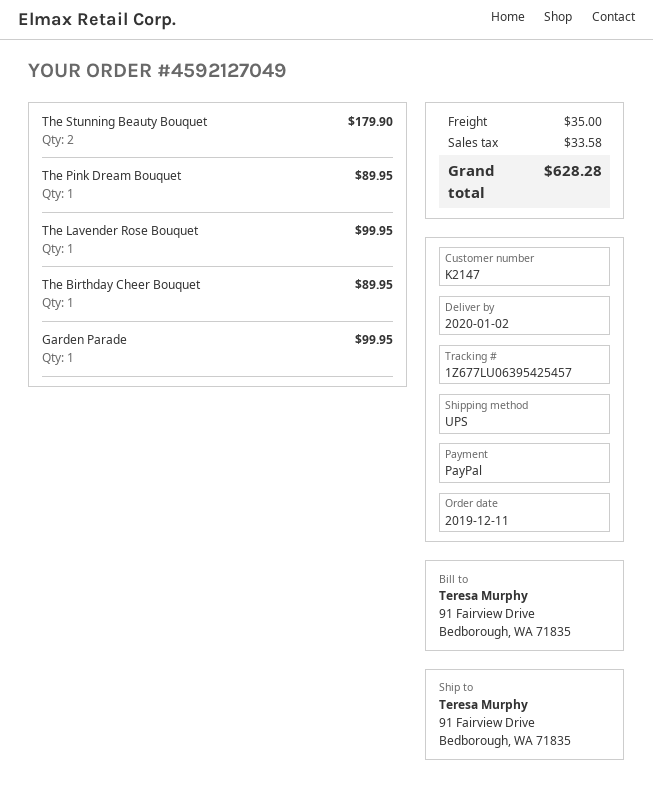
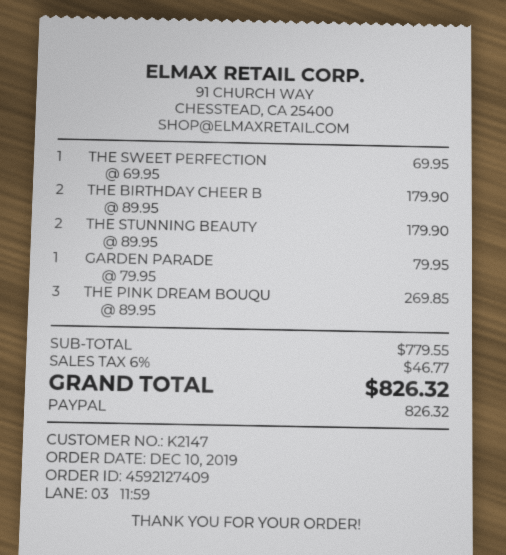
order number: 4592127049 -> 4592127409
order date: 2019-12-11 -> 2019-12-10
The Pink Dream Bouquet: 1 for 89.95 -> 3 for 269.85
The Lavender Rose Bouquet: 1 for 99.95 -> none
The Birthday Cheer Bouquet: 1 for 89.95 -> 2 for 179.90
Garden Parade: 1 for 99.95 -> 1 for 79.95
THE SWEET PERFECTION: none -> 1 for 69.95
shipping: 35.00 -> none
tax: 33.58 -> 46.77
total: 628.28 -> 826.32

